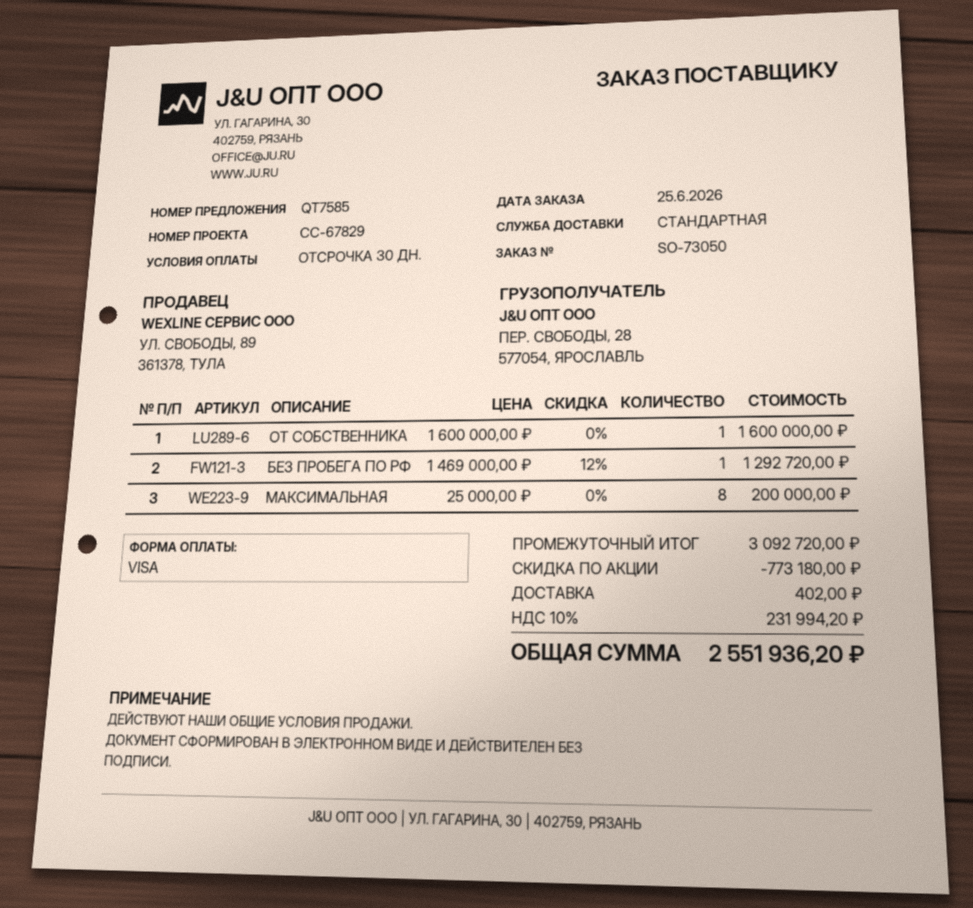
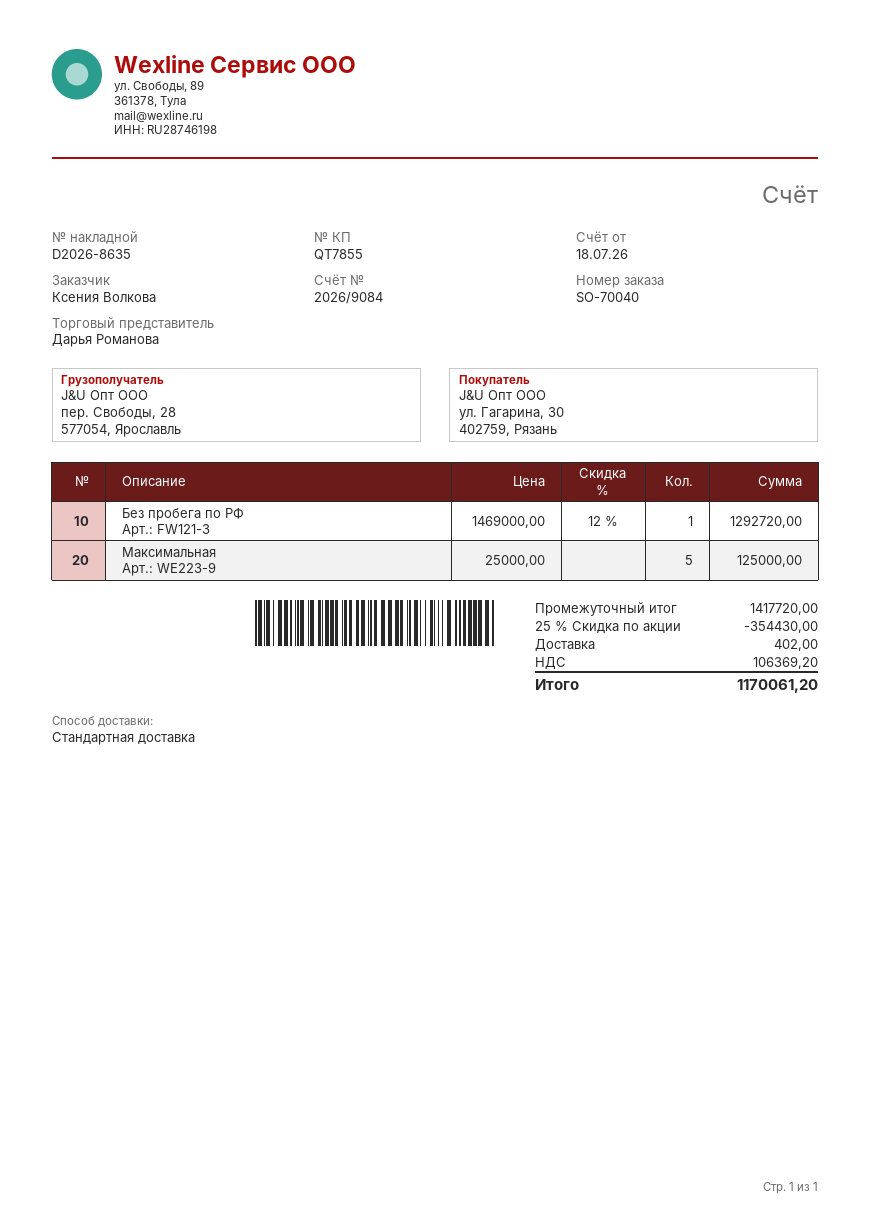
quote number: QT7585 -> QT7855
order number: SO-73050 -> SO-70040
ОТ СОБСТВЕННИКА: 1 x 1600000.00 = 1600000.00 -> none
МАКСИМАЛЬНАЯ: 8 x 25000.00 = 200000.00 -> 5 x 25000.00 = 125000.00
subtotal: 3092720.00 -> 1417720.00
discount: 773180.00 -> 354430.00
tax: 231994.20 -> 106369.20
total: 2551936.20 -> 1170061.20

